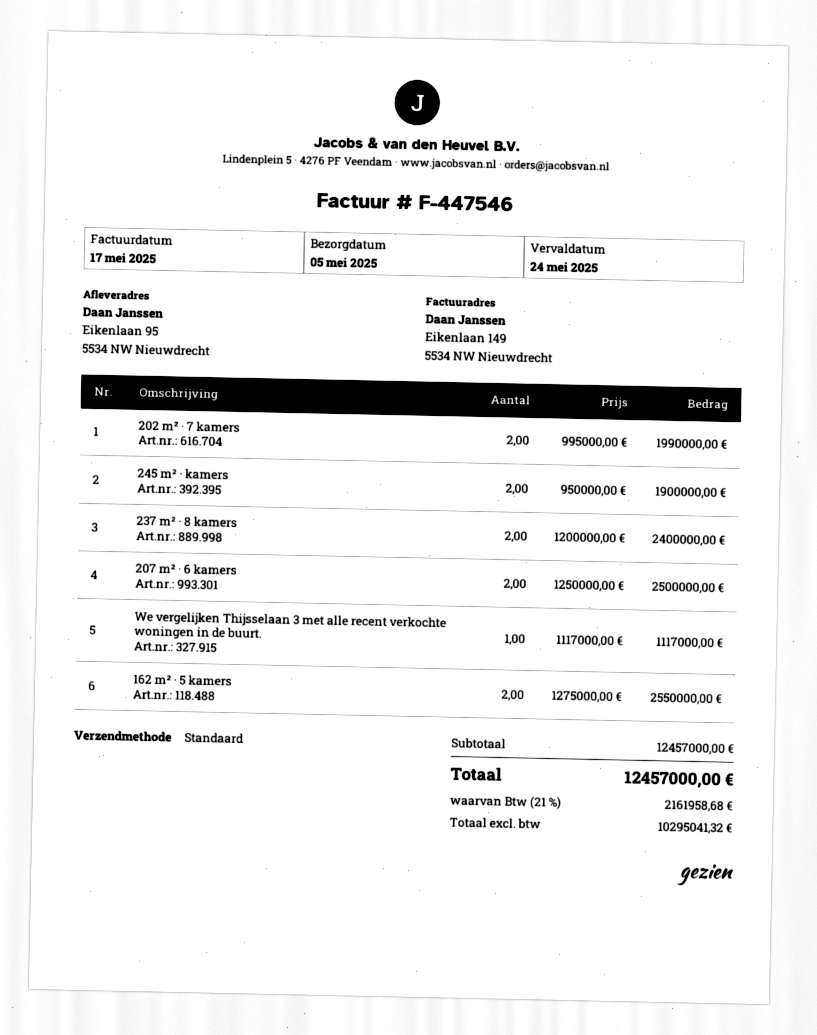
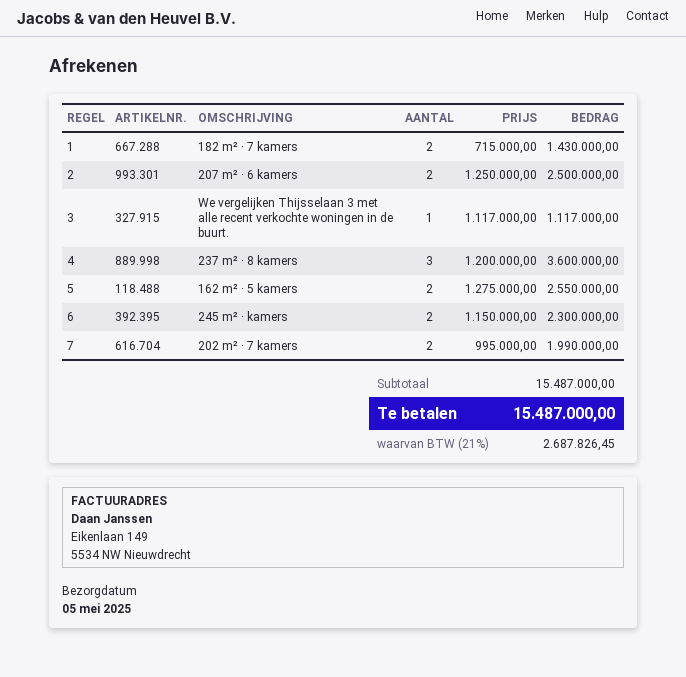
245 m² · kamers: 2 x 950000.00 = 1900000.00 -> 2 x 1150000.00 = 2300000.00
237 m² · 8 kamers: 2 x 1200000.00 = 2400000.00 -> 3 x 1200000.00 = 3600000.00
182 m² · 7 kamers: none -> 2 x 715000.00 = 1430000.00
subtotal: 12457000.00 -> 15487000.00
tax: 21% = 2161958.68 -> 21% = 2687826.45
total: 12457000.00 -> 15487000.00

